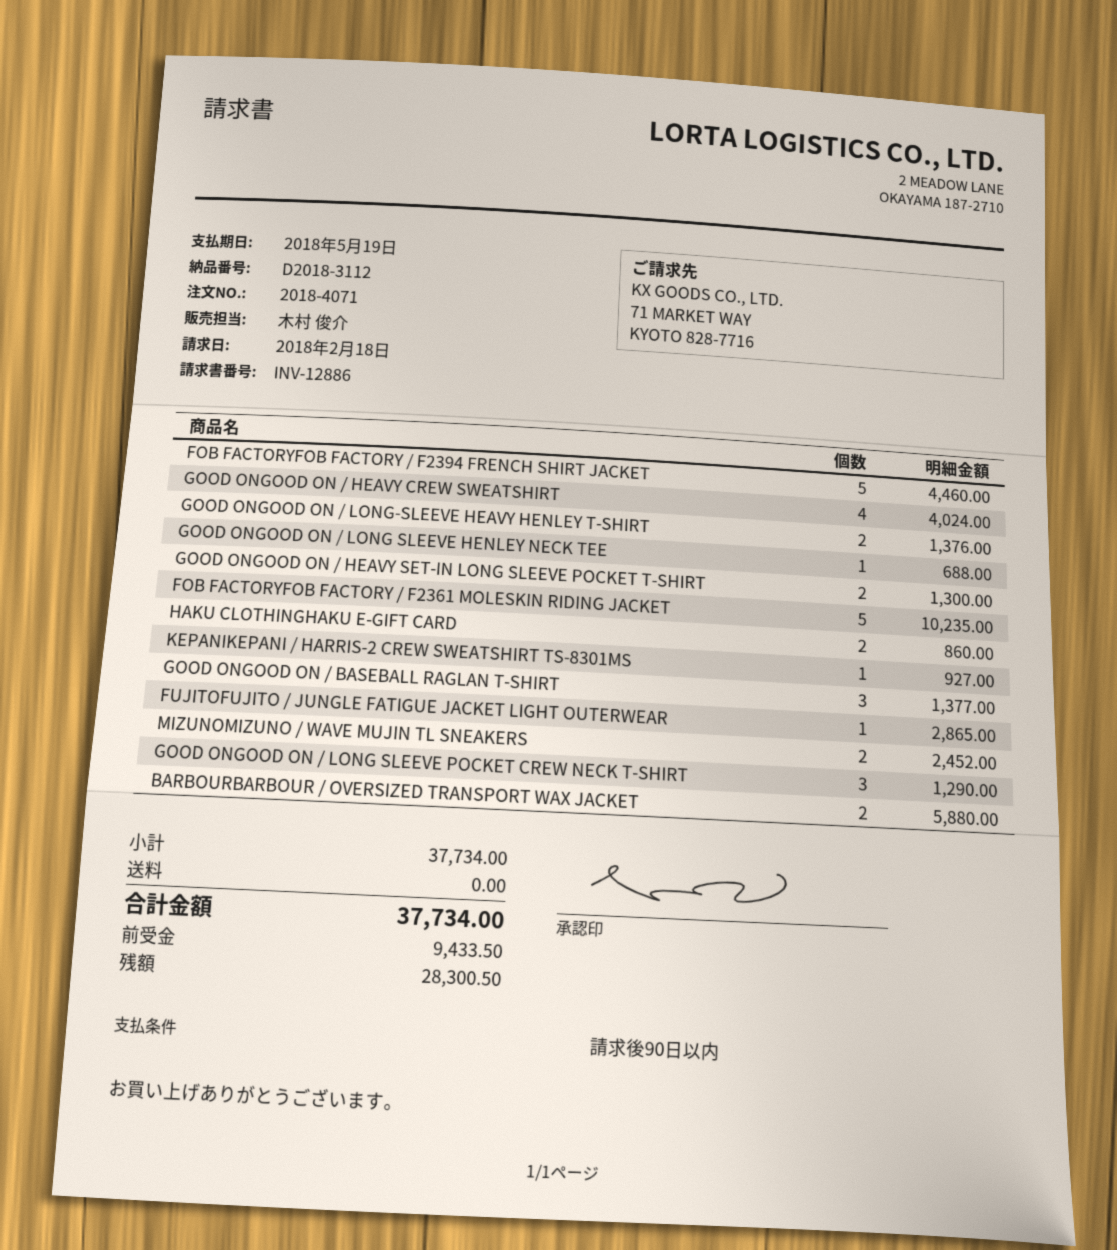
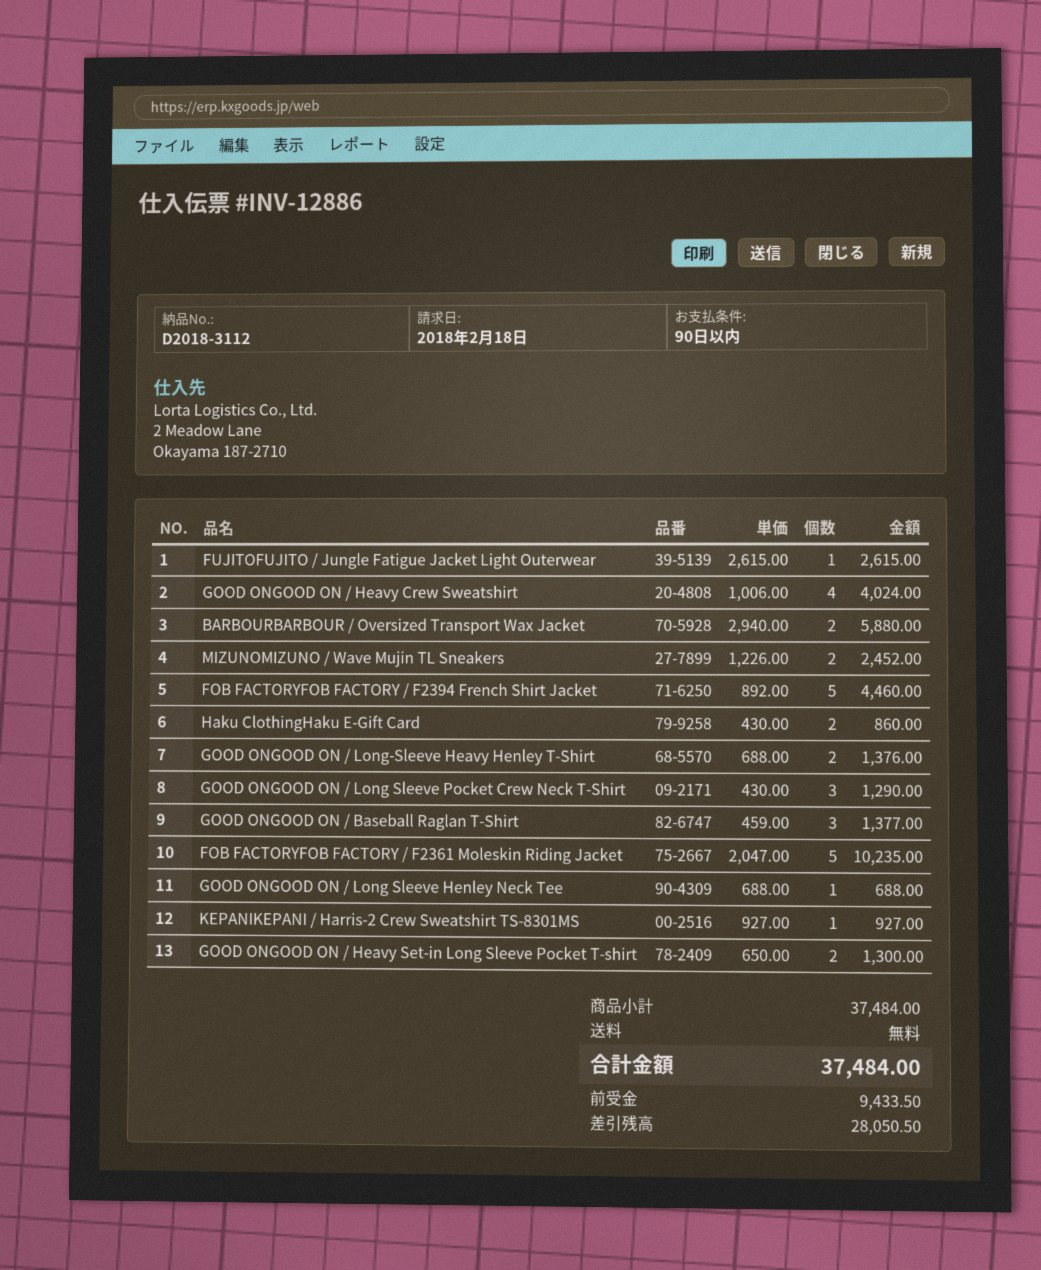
FUJITOFUJITO / JUNGLE FATIGUE JACKET LIGHT OUTERWEAR: 1 for 2865.00 -> 1 for 2615.00
subtotal: 37734.00 -> 37484.00
total: 37734.00 -> 37484.00
balance: 28300.50 -> 28050.50

